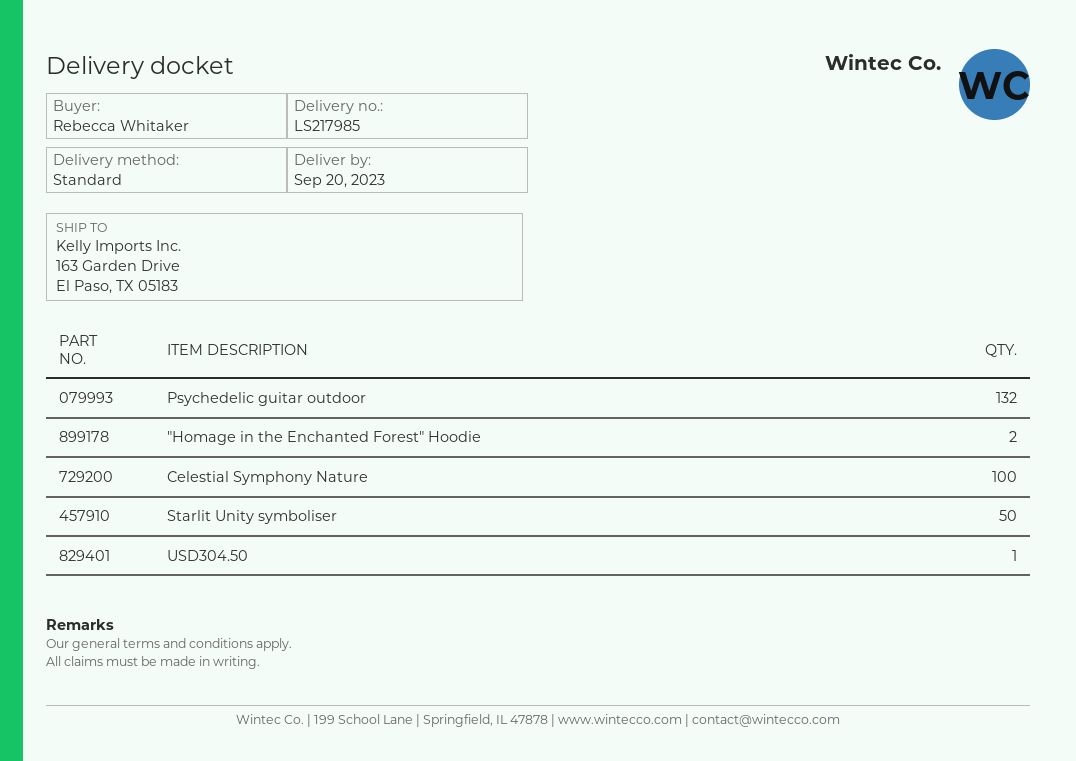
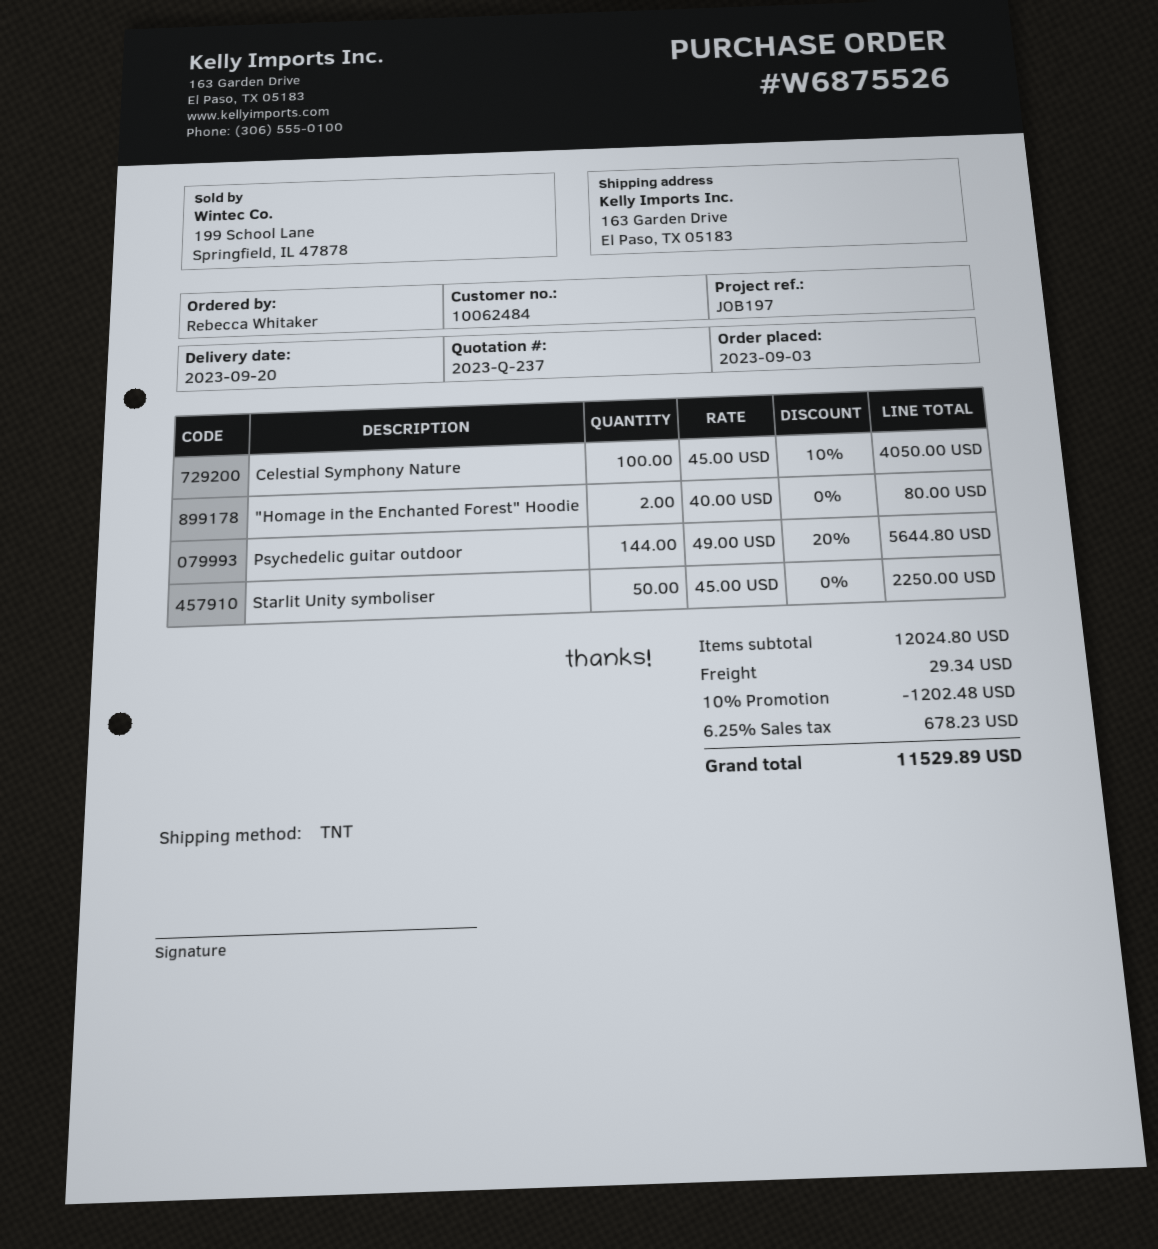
shipping method: standard -> TNT
Psychedelic guitar outdoor: 132 -> 144
USD304.50: 1 -> none

